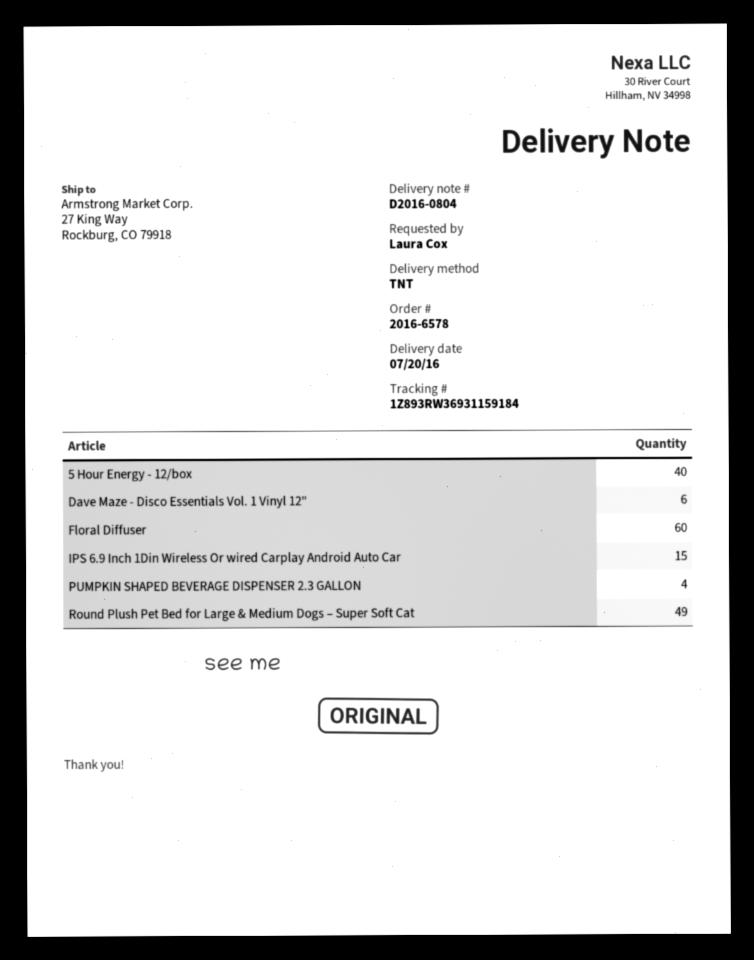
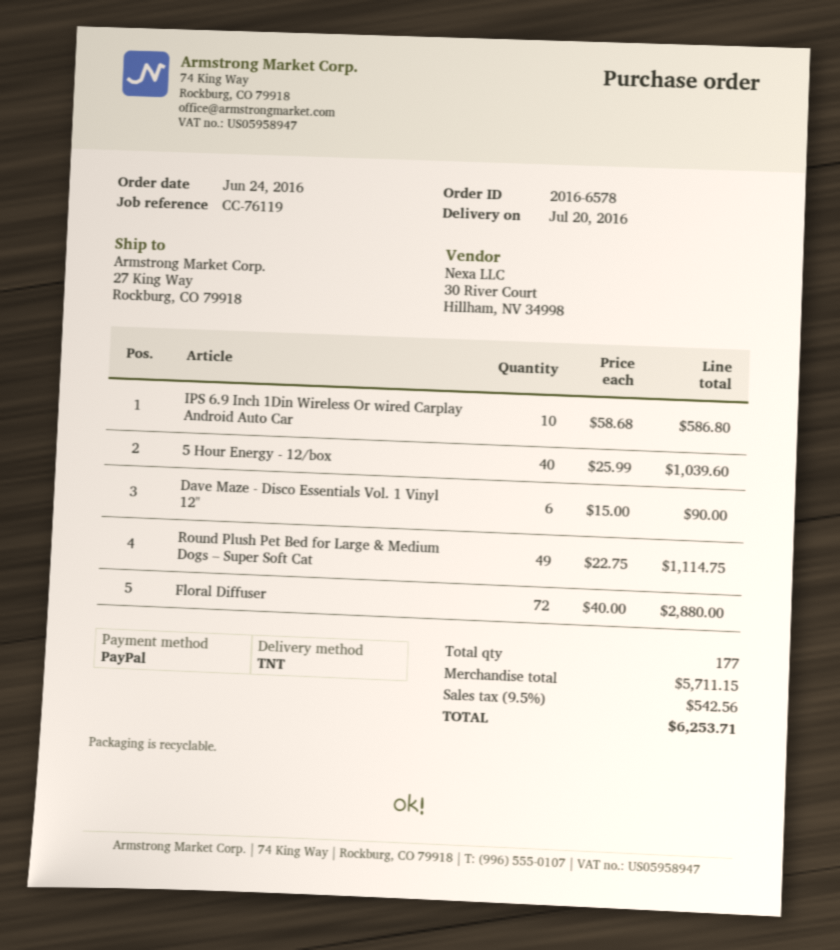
Floral Diffuser: 60 -> 72
IPS 6.9 Inch 1Din Wireless Or wired Carplay Android Auto Car: 15 -> 10
PUMPKIN SHAPED BEVERAGE DISPENSER 2.3 GALLON: 4 -> none

